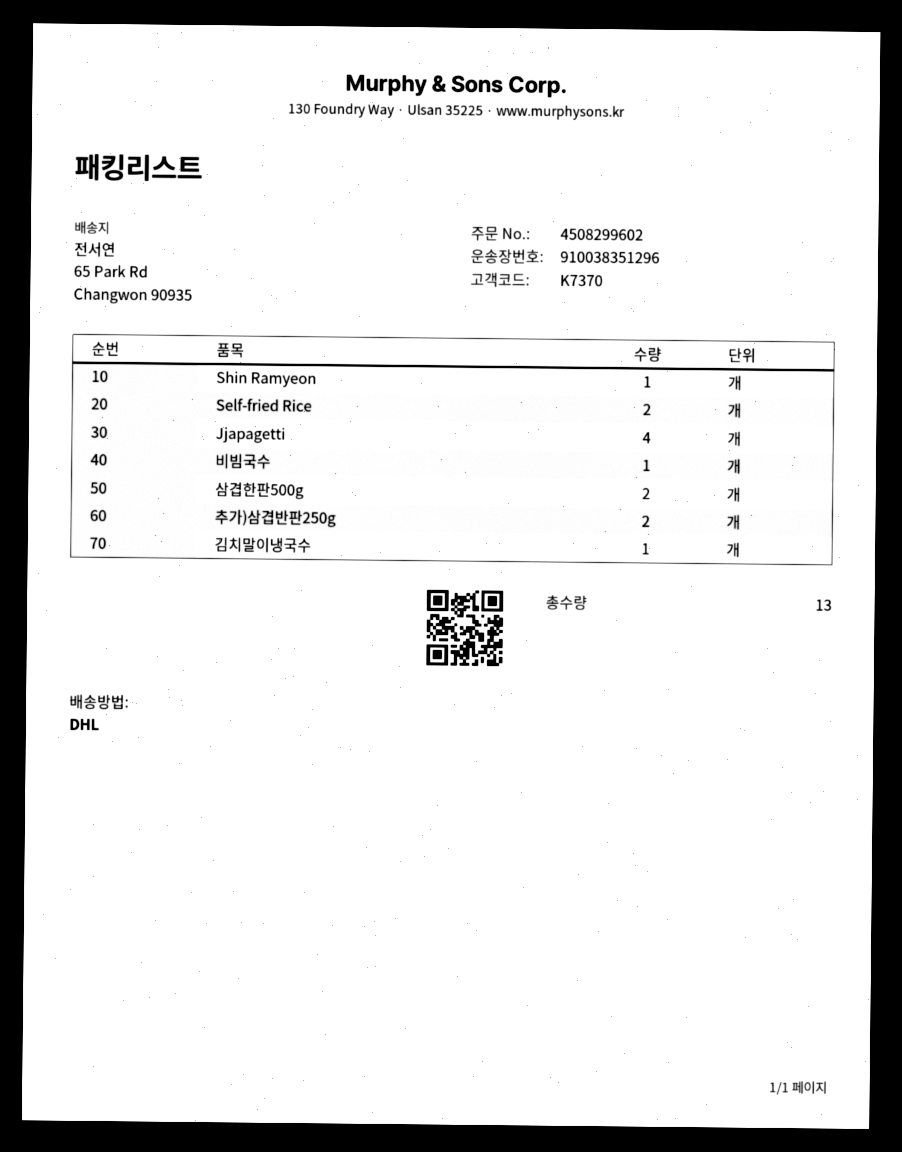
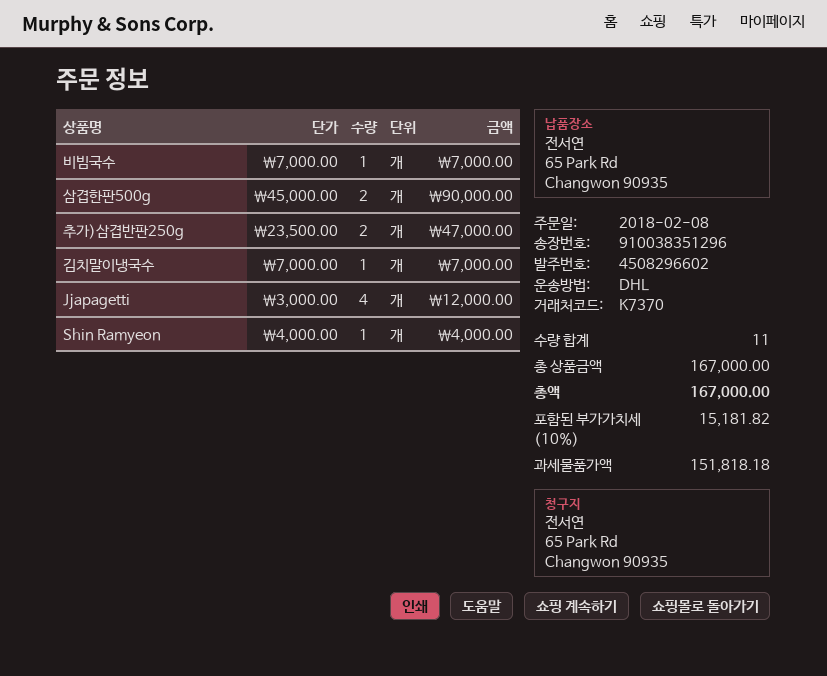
order number: 4508299602 -> 4508296602
Self-fried Rice: 2 -> none
total quantity: 13 -> 11

